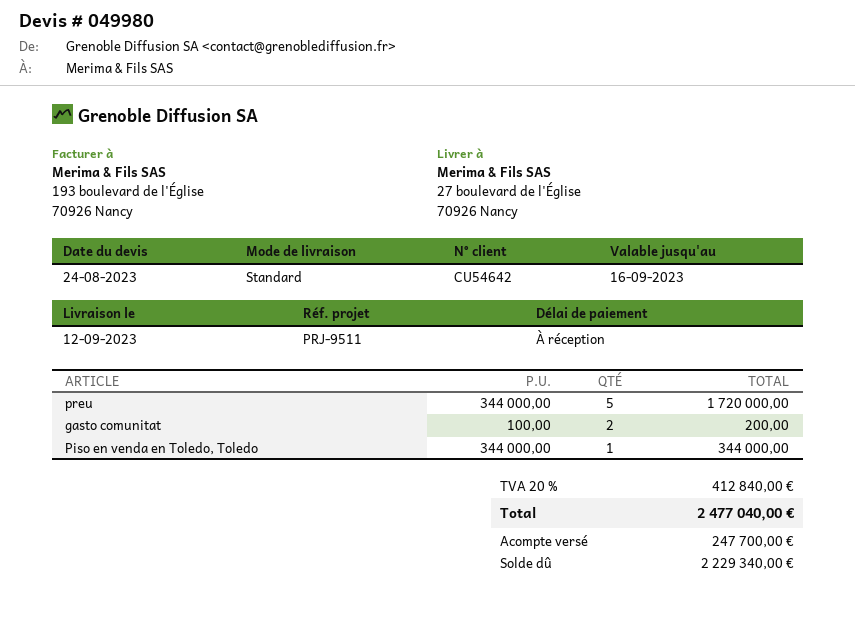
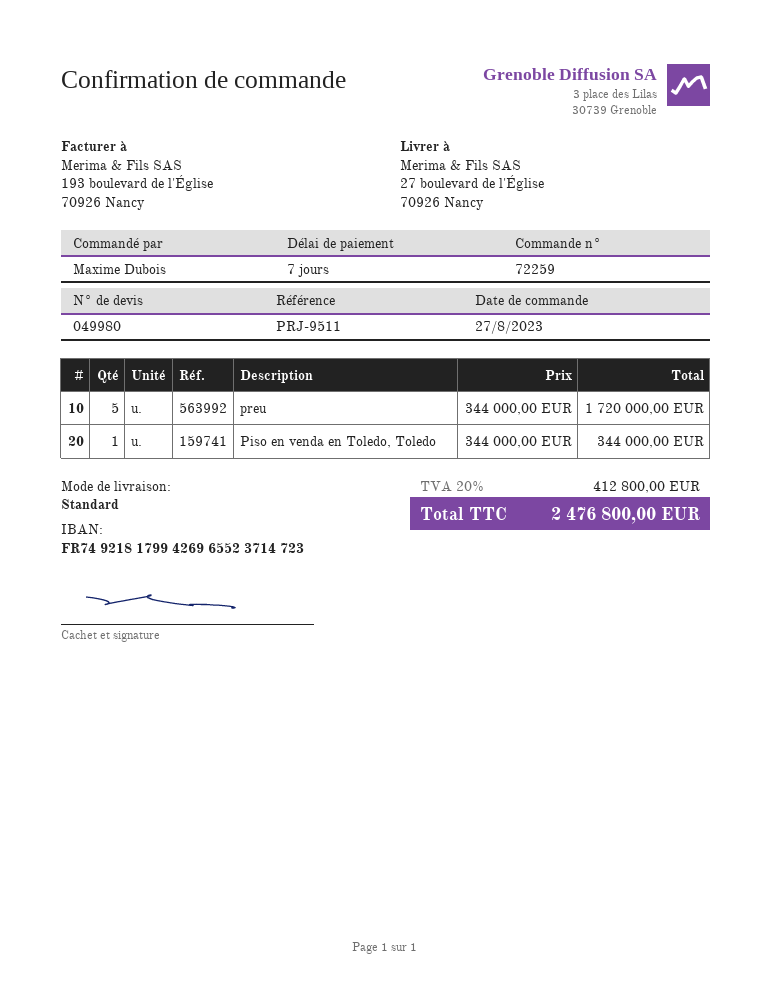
payment terms: on receipt -> 7 days
gasto comunitat: 2 x 100.00 = 200.00 -> none
tax: 20% = 412840.00 -> 20% = 412800.00
total: 2477040.00 -> 2476800.00

